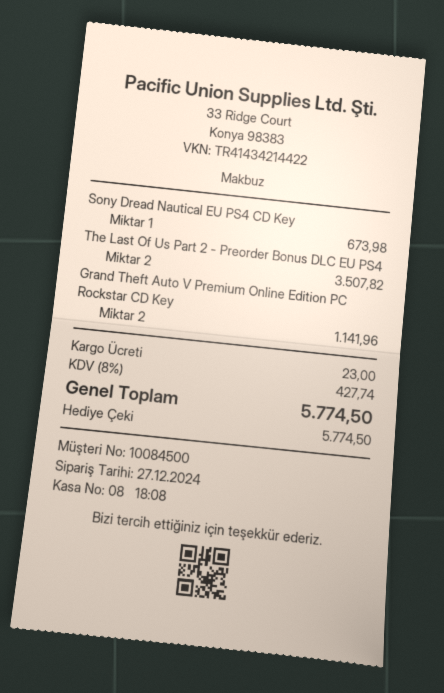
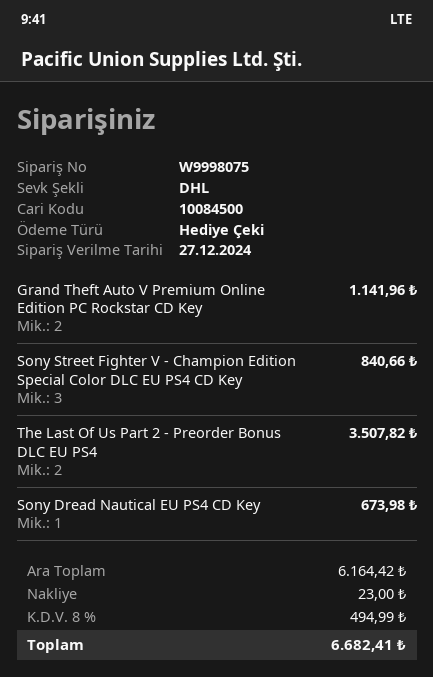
Sony Street Fighter V - Champion Edition Special Color DLC EU PS4 CD Key: none -> 3 for 840.66
tax: 8% = 427.74 -> 8% = 494.99
total: 5774.50 -> 6682.41

